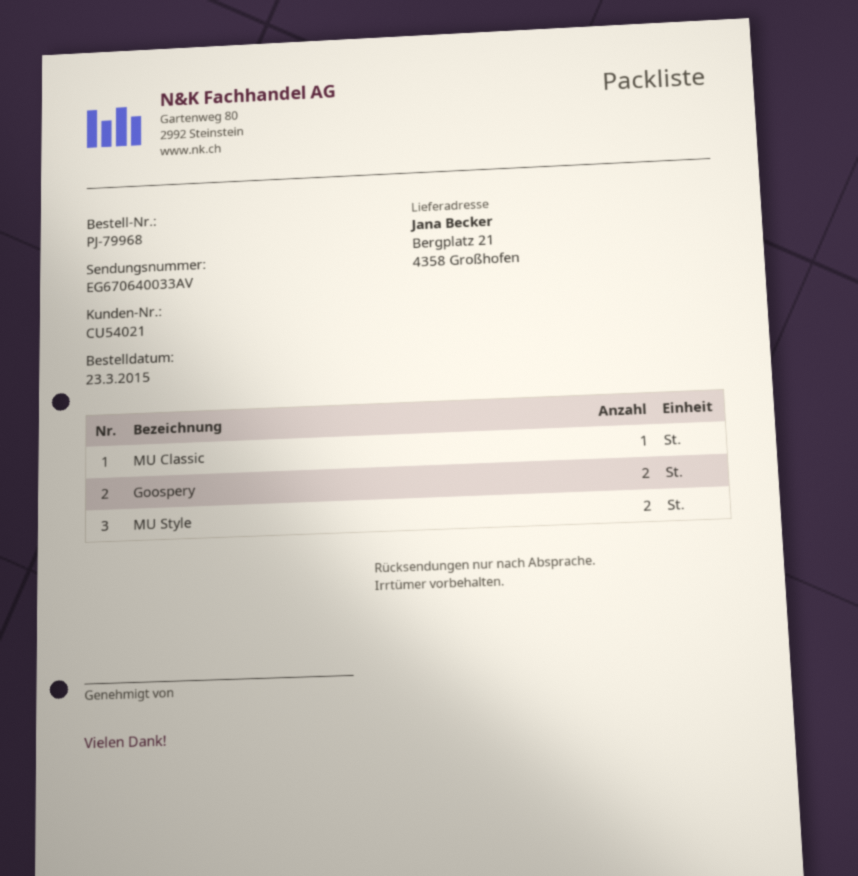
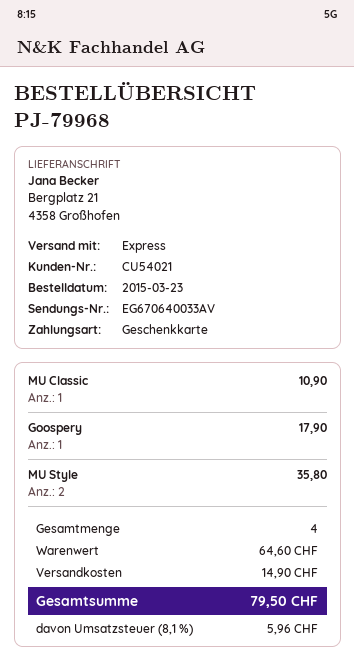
Goospery: 2 -> 1

